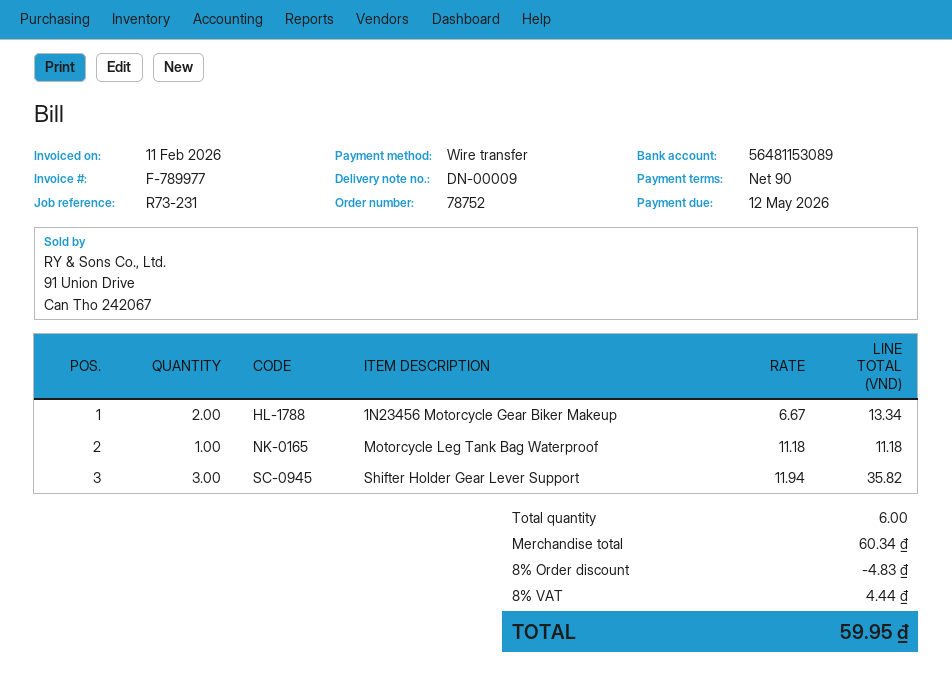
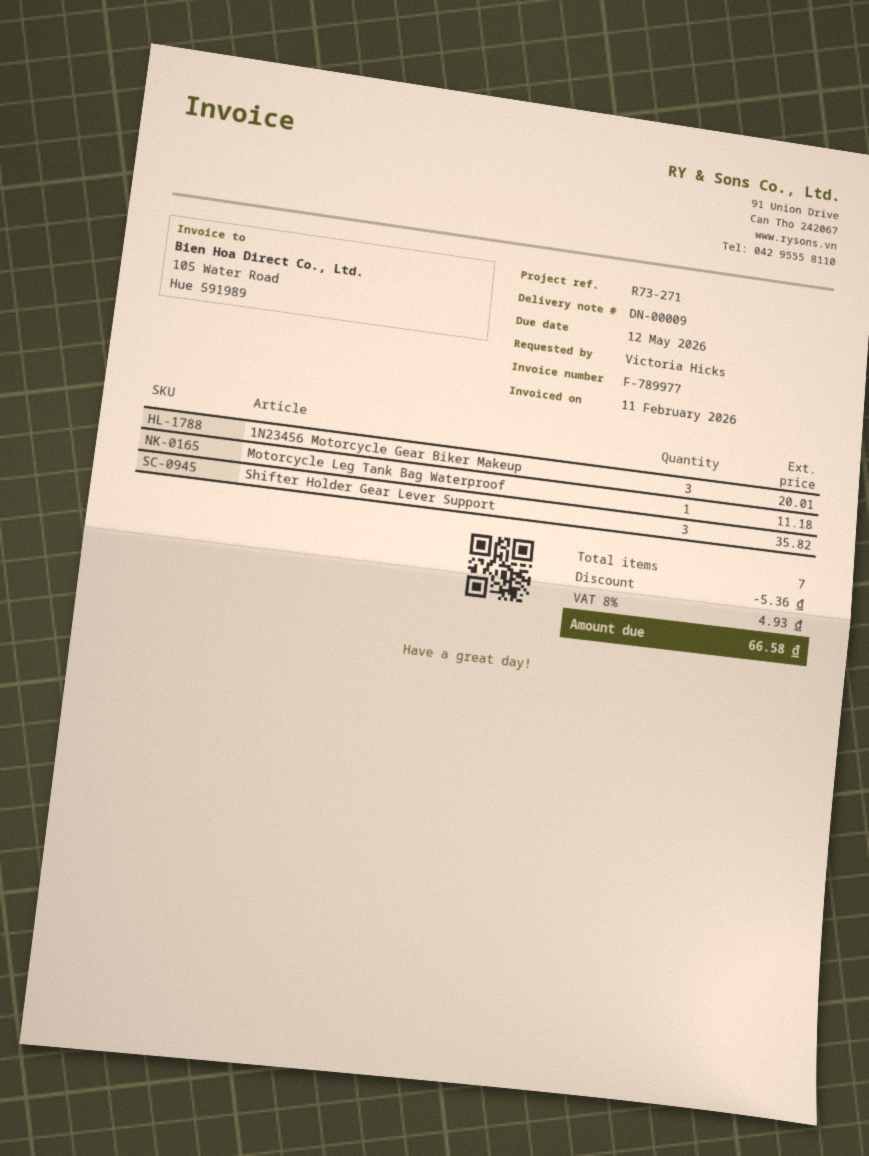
reference: R73-231 -> R73-271
1N23456 Motorcycle Gear Biker Makeup: 2 for 13.34 -> 3 for 20.01
total quantity: 6 -> 7
discount: 4.83 -> 5.36
tax: 8% = 4.44 -> 8% = 4.93
total: 59.95 -> 66.58

